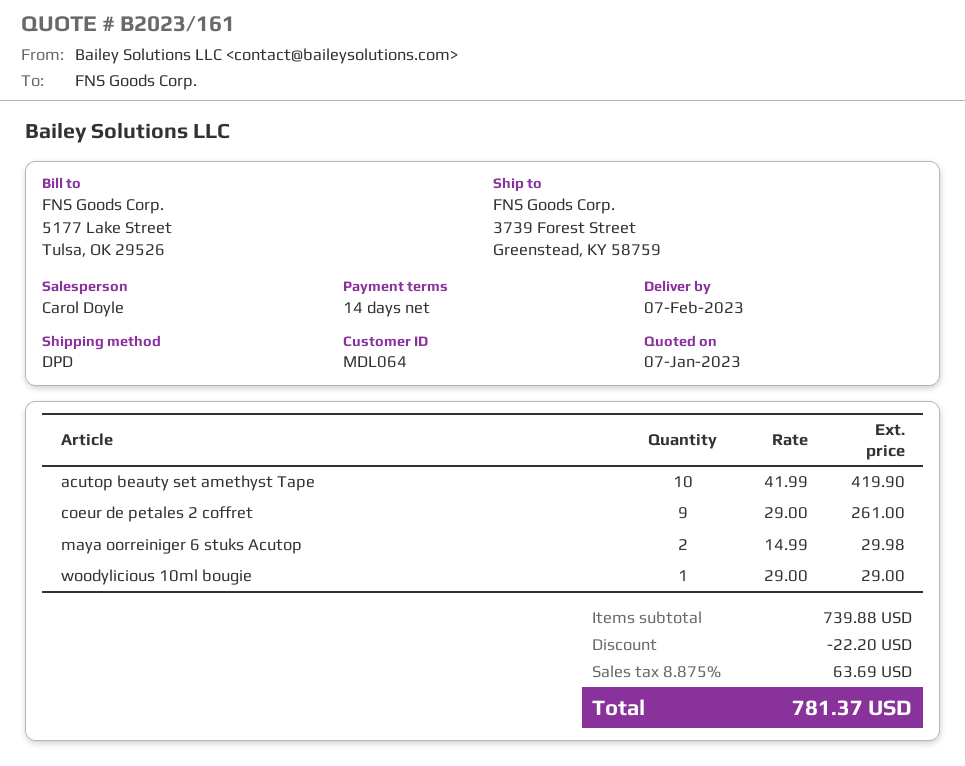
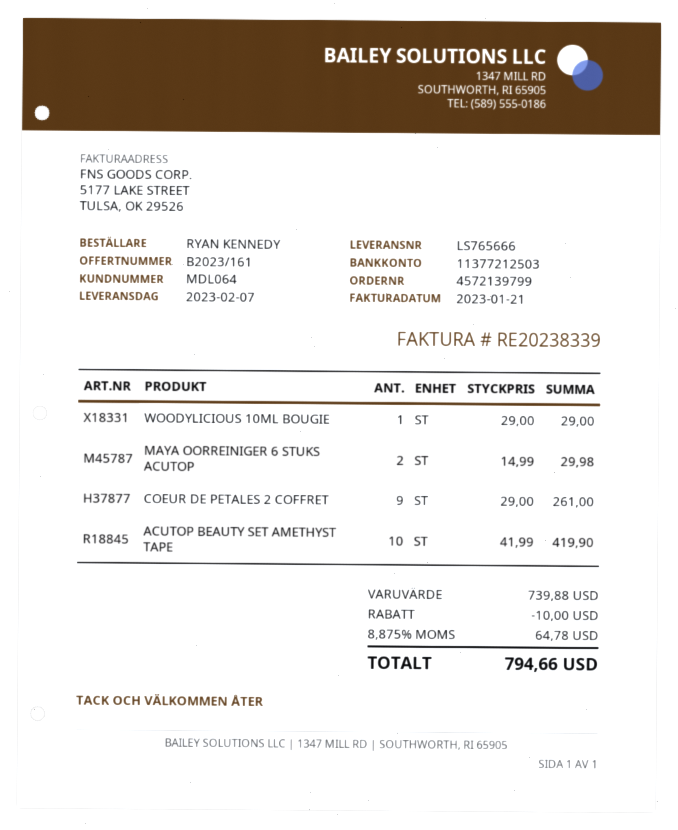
discount: 22.20 -> 10.00
tax: 8.875% = 63.69 -> 8.875% = 64.78
total: 781.37 -> 794.66

